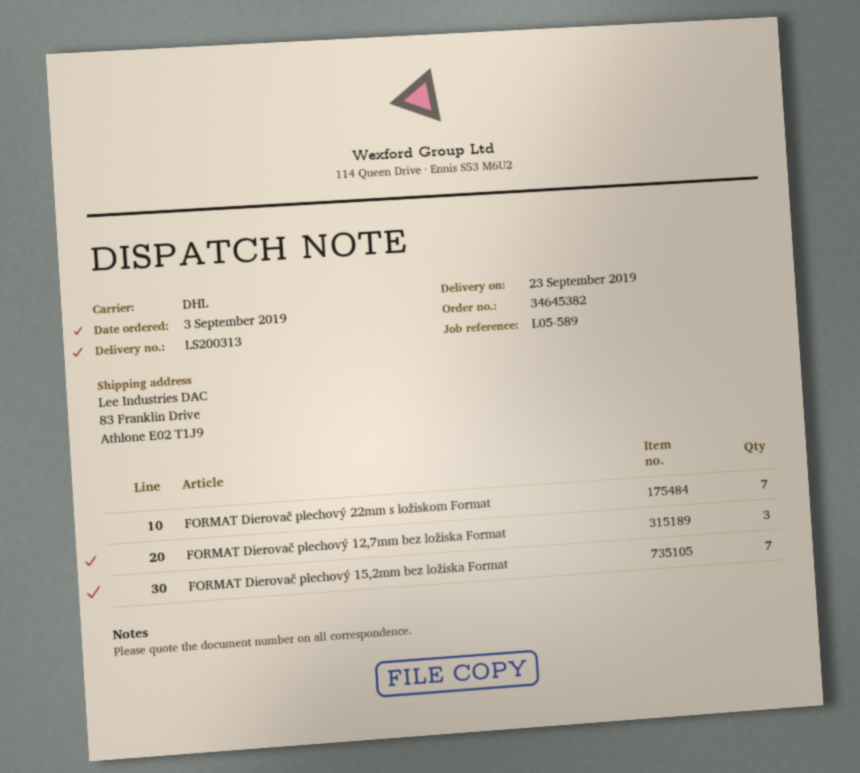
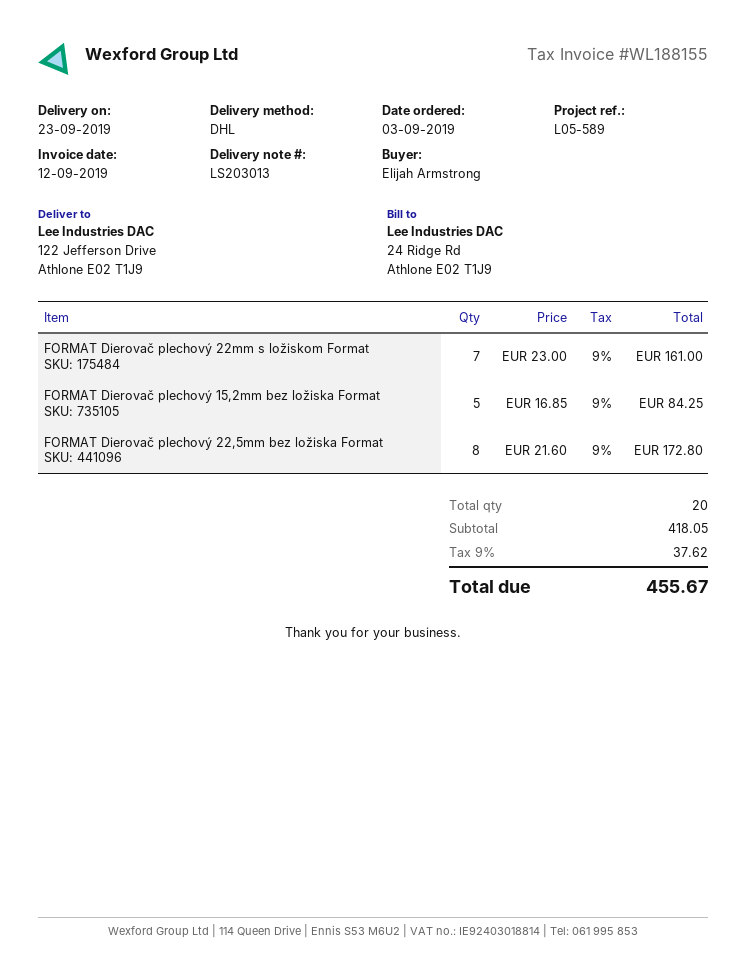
delivery note number: LS200313 -> LS203013
ship to: 83 Franklin Drive, Athlone E02 T1J9 -> 122 Jefferson Drive, Athlone E02 T1J9
FORMAT Dierovač plechový 12,7mm bez ložiska Format: 3 -> none
FORMAT Dierovač plechový 15,2mm bez ložiska Format: 7 -> 5
FORMAT Dierovač plechový 22,5mm bez ložiska Format: none -> 8

